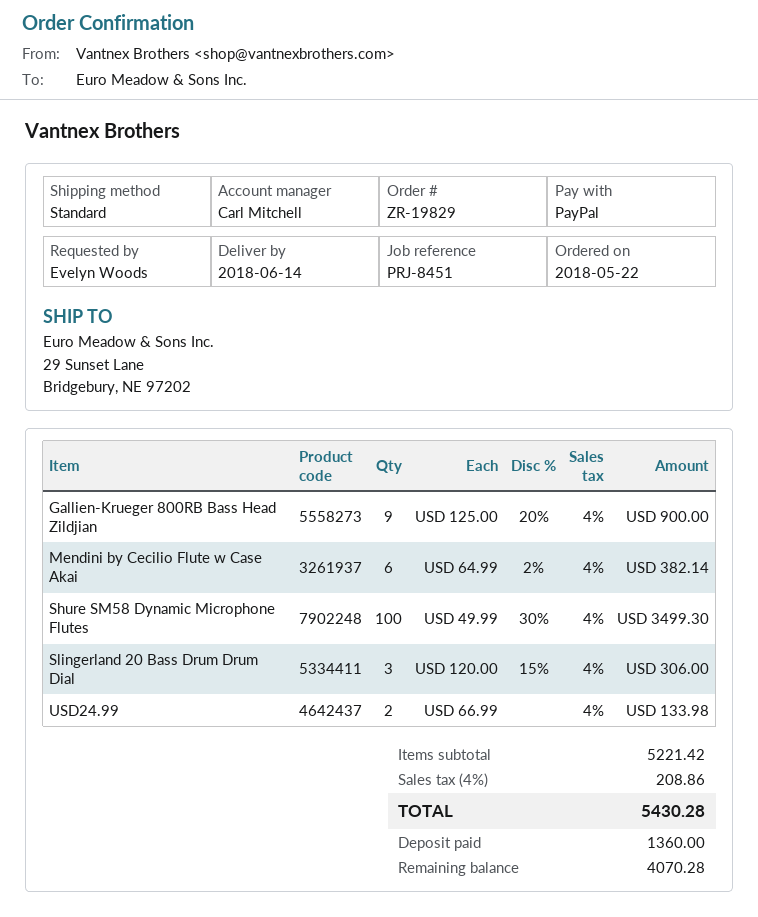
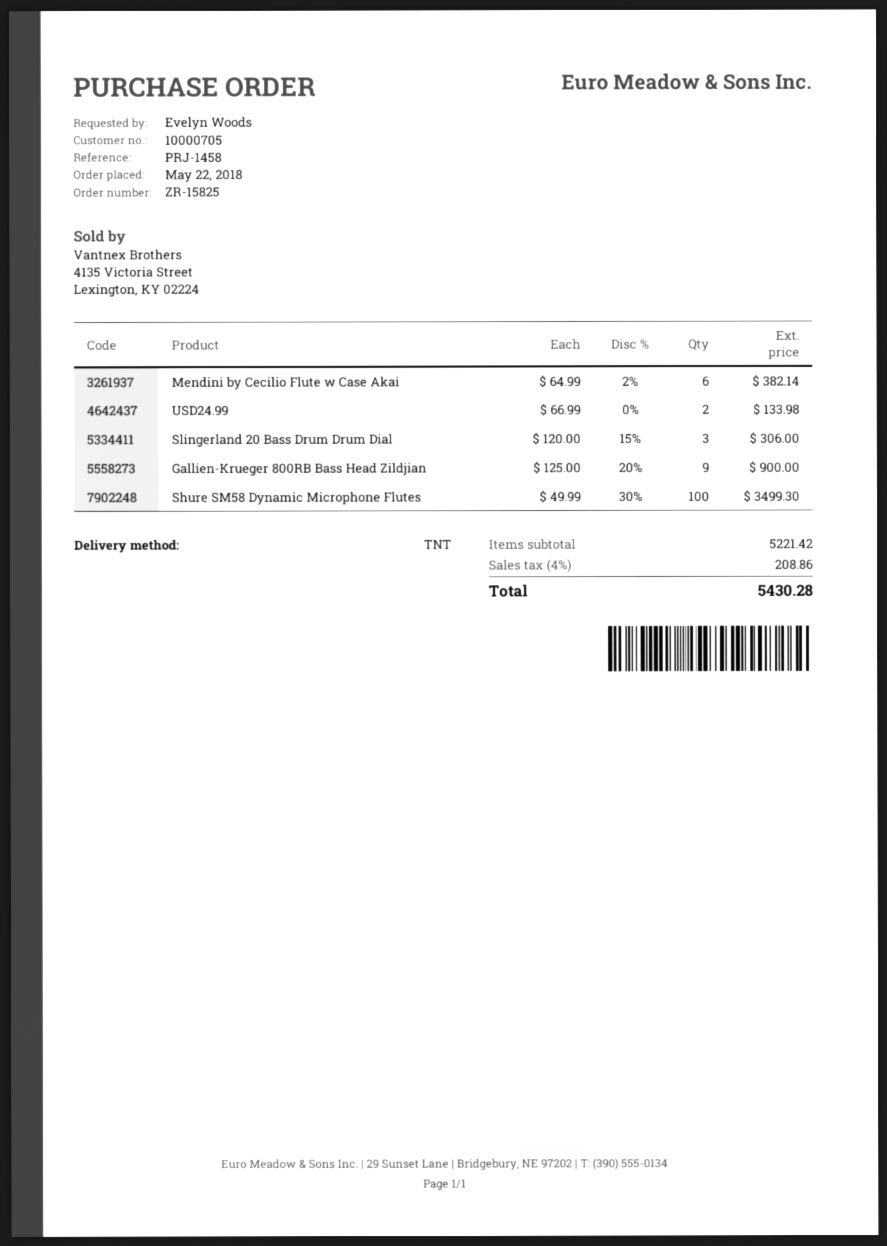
order number: ZR-19829 -> ZR-15825
reference: PRJ-8451 -> PRJ-1458
shipping method: standard -> TNT

